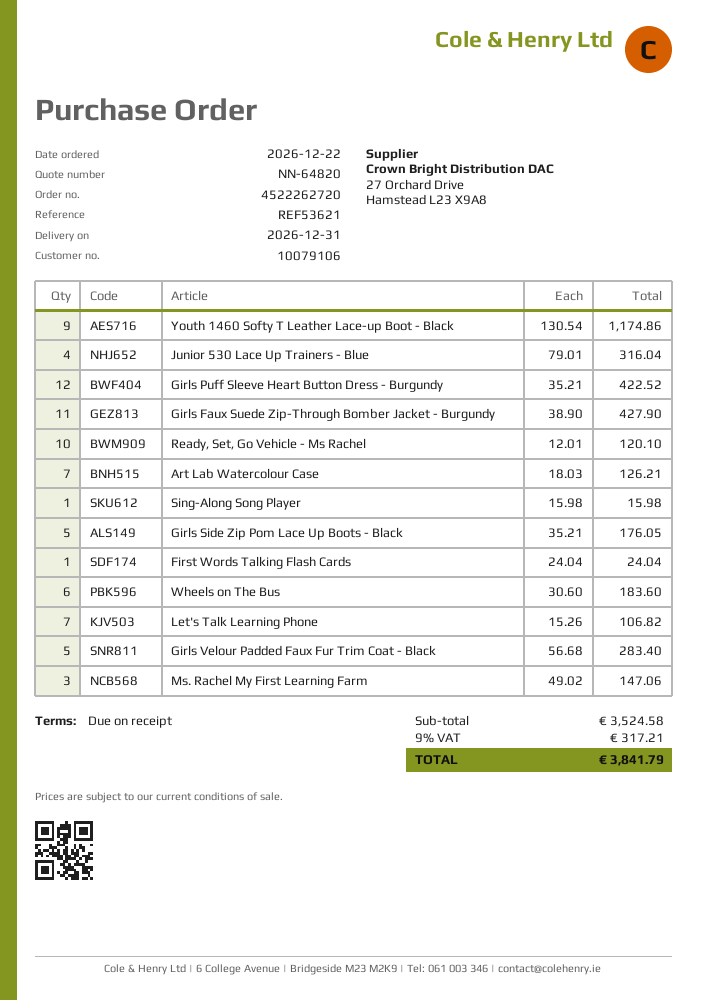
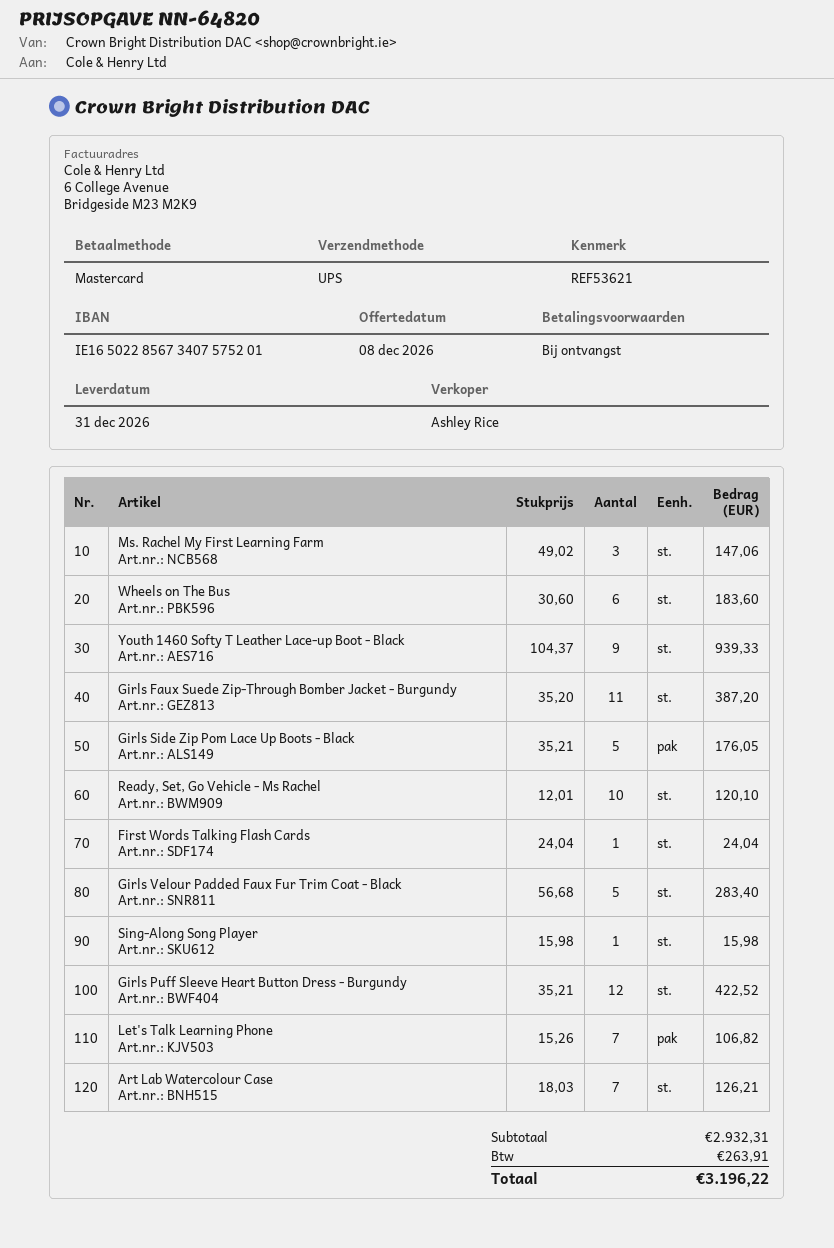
Youth 1460 Softy T Leather Lace-up Boot - Black: 9 x 130.54 = 1174.86 -> 9 x 104.37 = 939.33
Junior 530 Lace Up Trainers - Blue: 4 x 79.01 = 316.04 -> none
Girls Faux Suede Zip-Through Bomber Jacket - Burgundy: 11 x 38.90 = 427.90 -> 11 x 35.20 = 387.20
subtotal: 3524.58 -> 2932.31
tax: 317.21 -> 263.91
total: 3841.79 -> 3196.22

